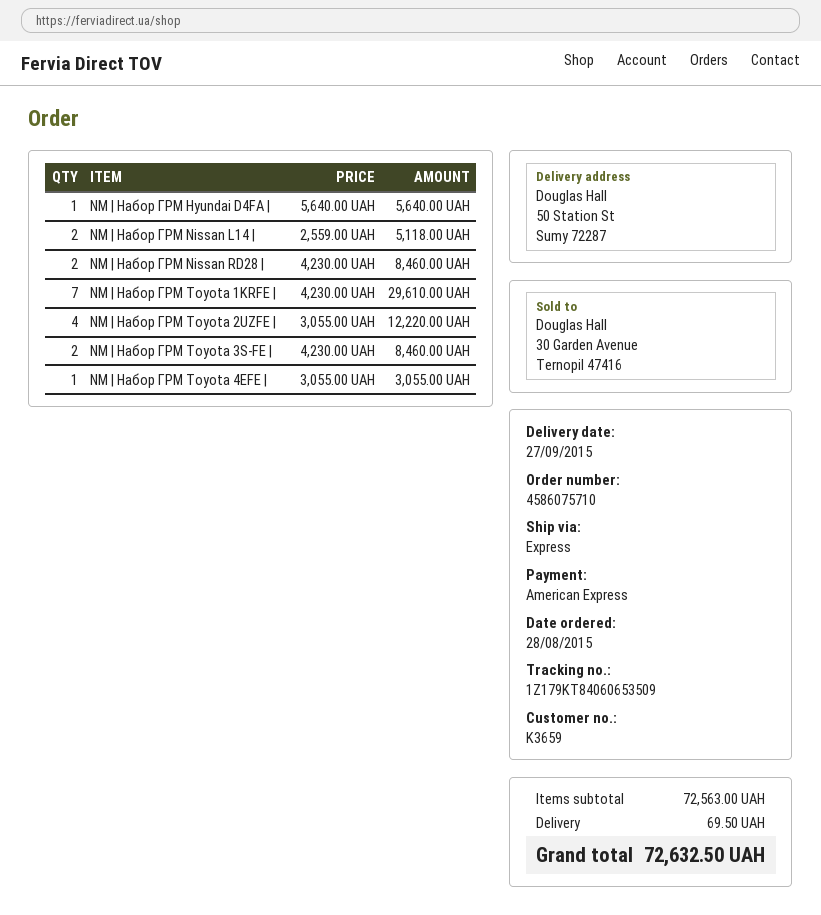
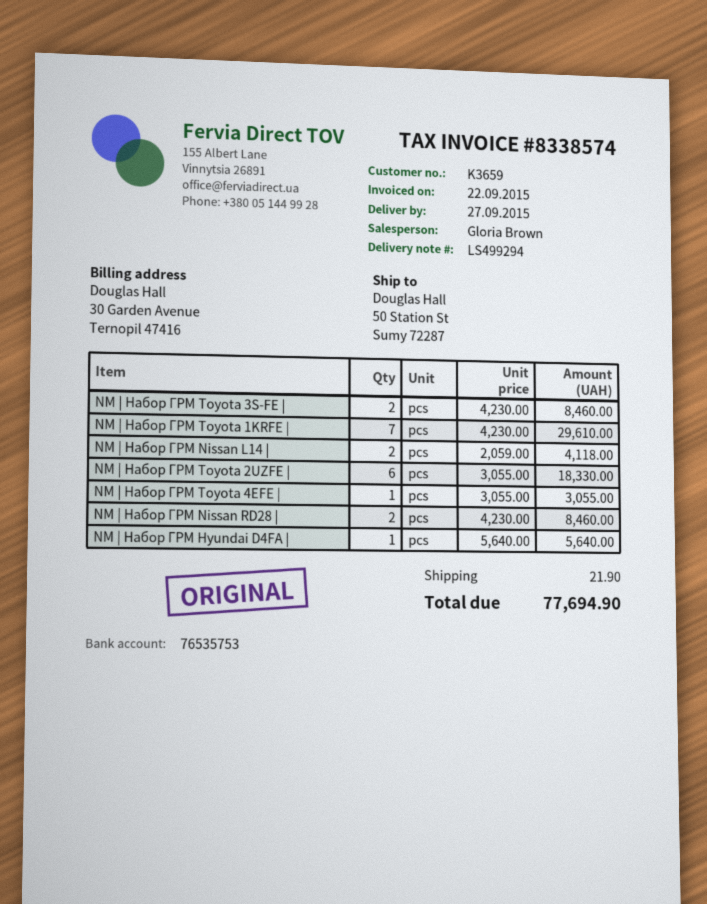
NM | Набор ГРМ Nissan L14 |: 2 x 2559.00 = 5118.00 -> 2 x 2059.00 = 4118.00
NM | Набор ГРМ Toyota 2UZFE |: 4 x 3055.00 = 12220.00 -> 6 x 3055.00 = 18330.00
shipping: 69.50 -> 21.90
total: 72632.50 -> 77694.90

